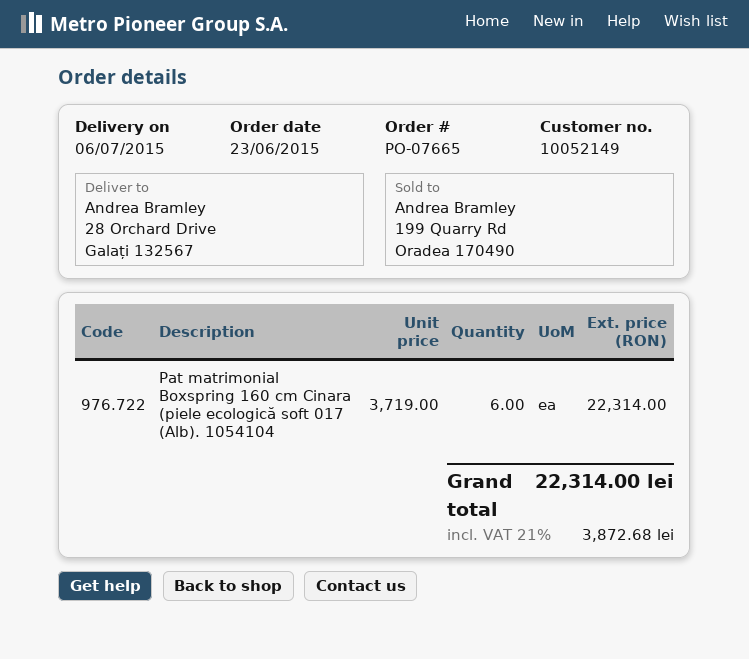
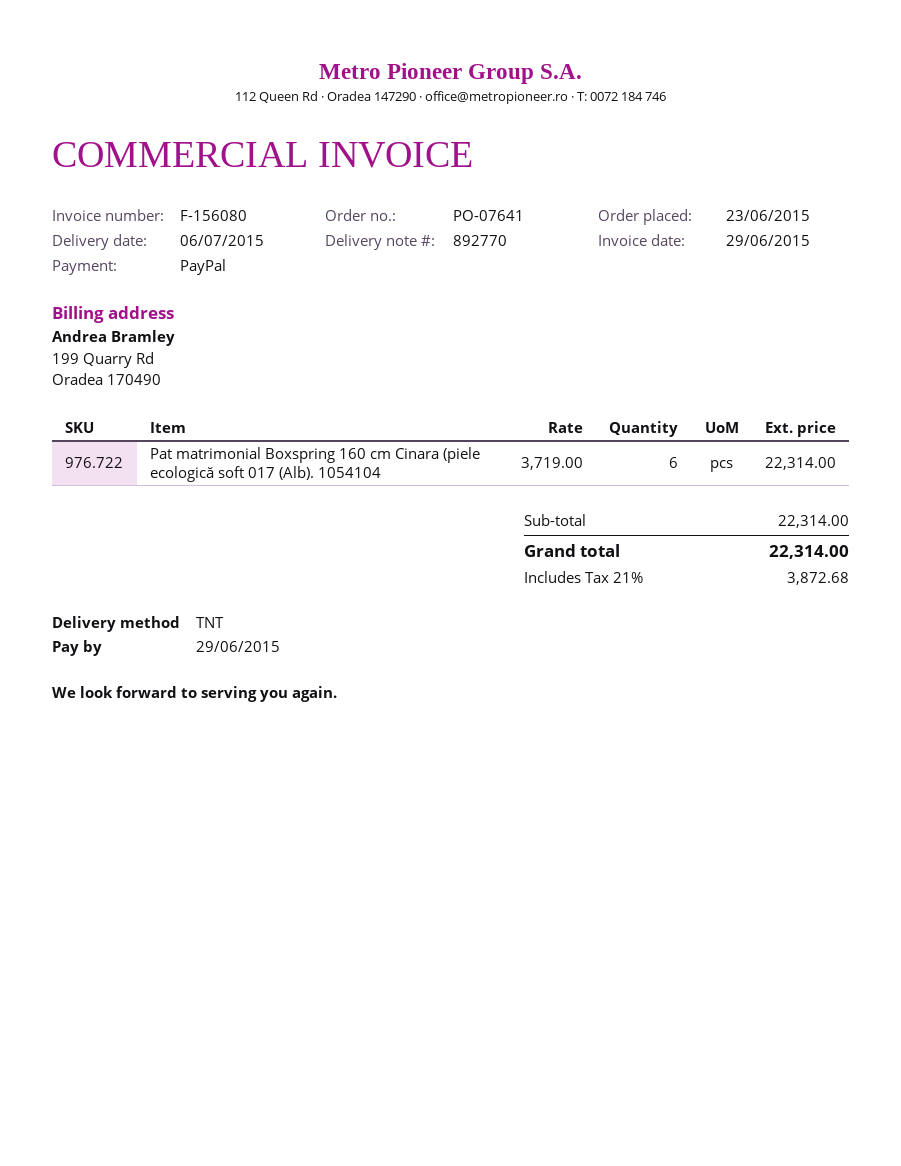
order number: PO-07665 -> PO-07641

